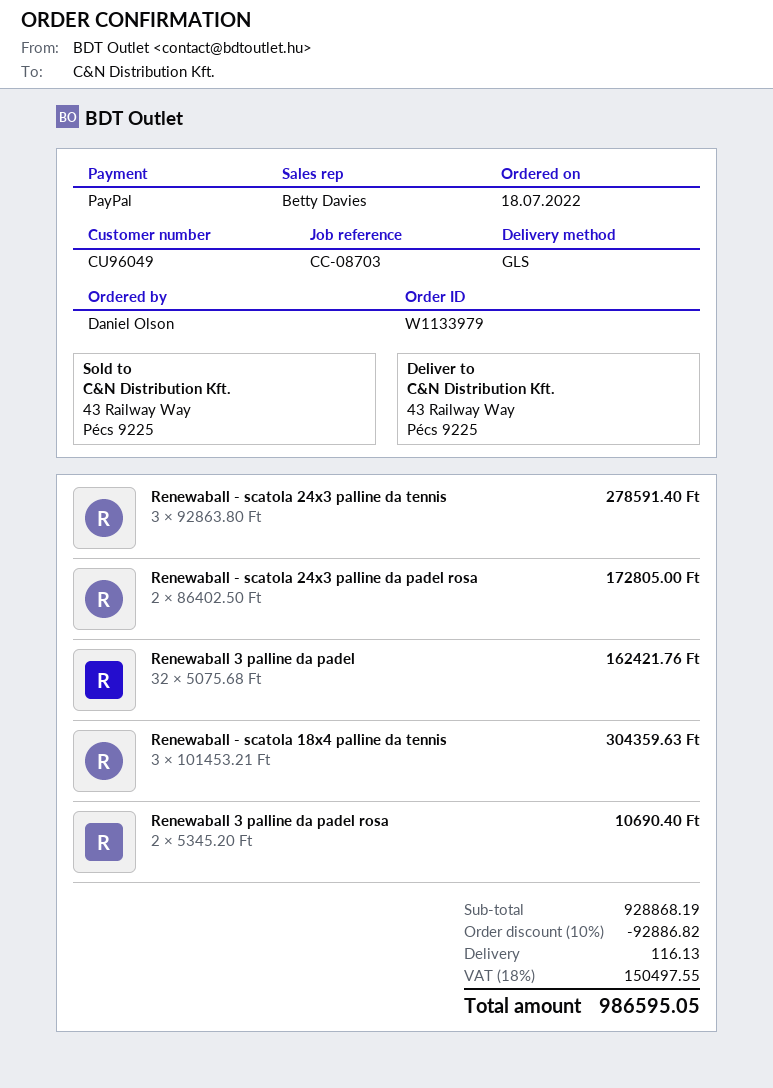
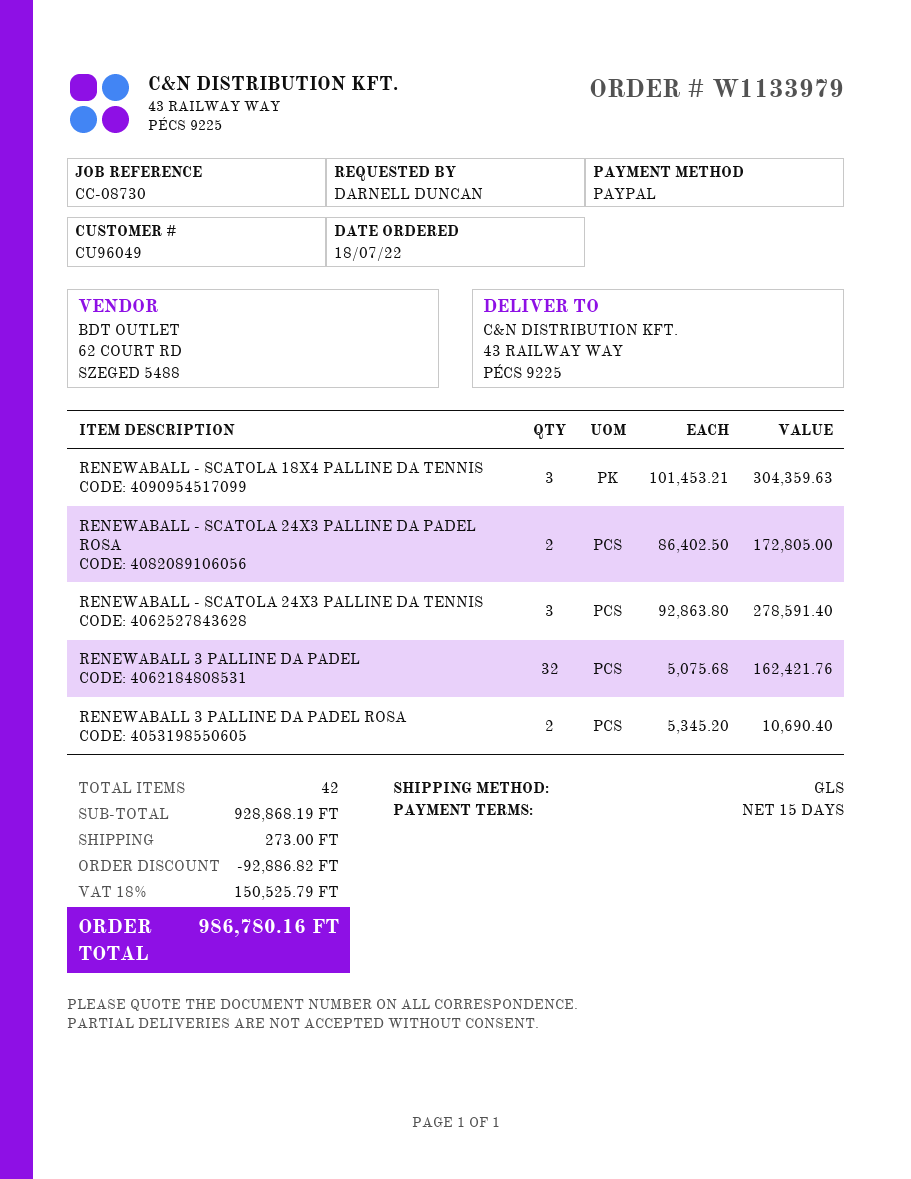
reference: CC-08703 -> CC-08730
ordered by: Daniel Olson -> DARNELL DUNCAN
shipping: 116.13 -> 273.00
tax: 18% = 150497.55 -> 18% = 150525.79
total: 986595.05 -> 986780.16

